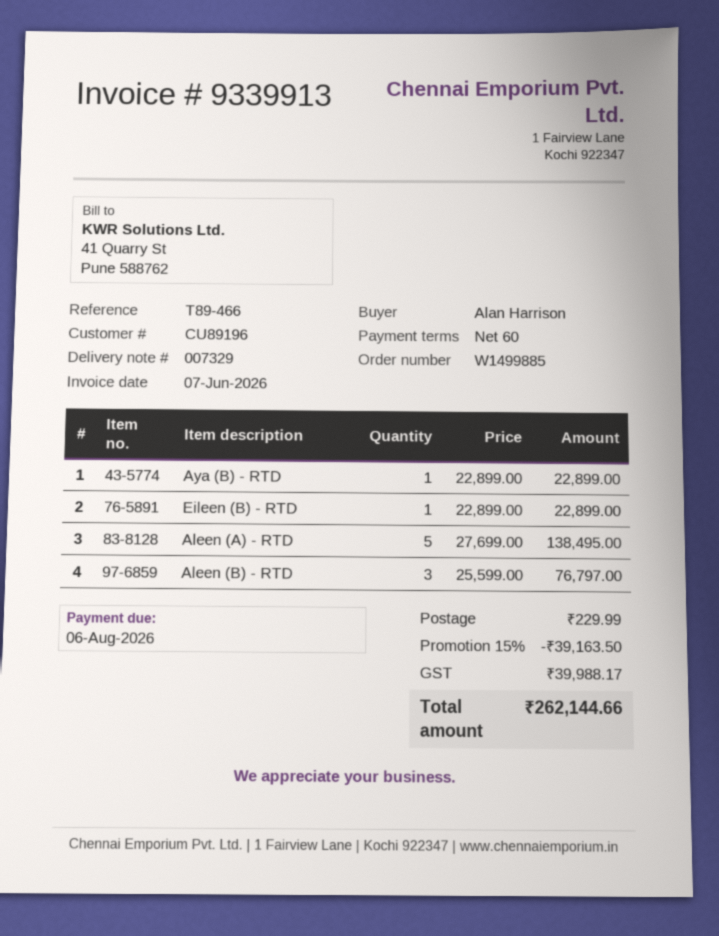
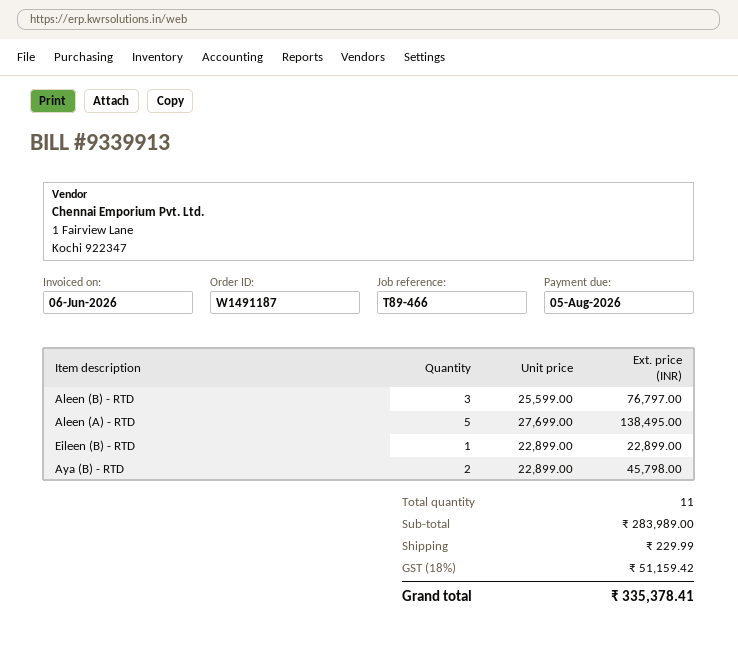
order number: W1499885 -> W1491187
invoice date: 2026-06-07 -> 2026-06-06
due date: 2026-08-06 -> 2026-08-05
Aya (B) - RTD: 1 x 22899.00 = 22899.00 -> 2 x 22899.00 = 45798.00
discount: 15% = 39163.50 -> none
tax: 39988.17 -> 51159.42
total: 262144.66 -> 335378.41

